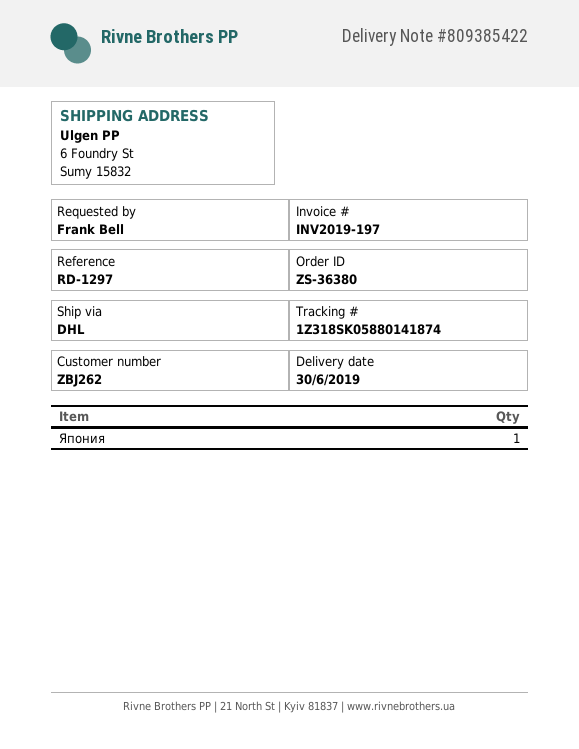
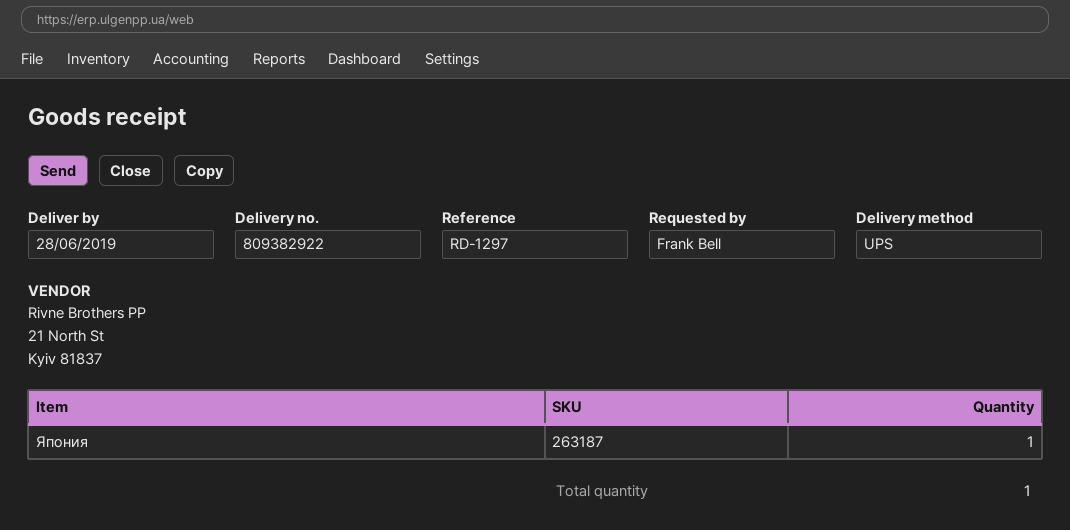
delivery note number: 809385422 -> 809382922
delivery date: 2019-06-30 -> 2019-06-28
shipping method: DHL -> UPS

